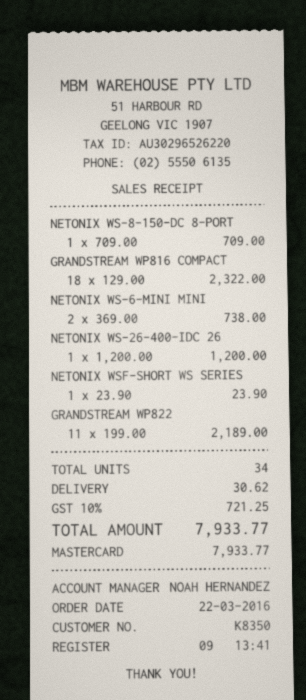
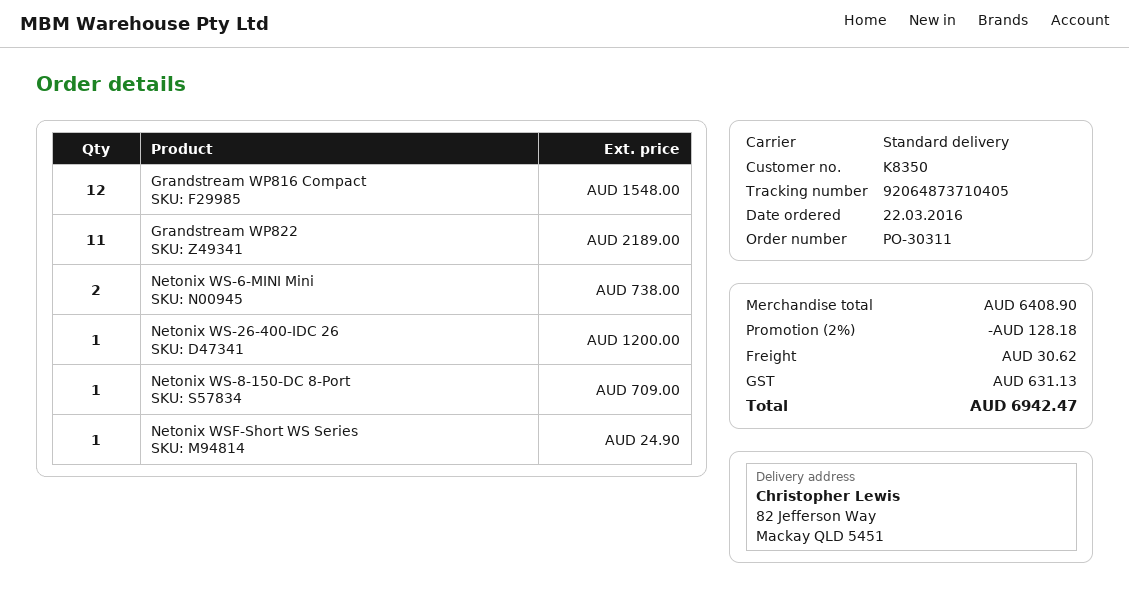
GRANDSTREAM WP816 COMPACT: 18 for 2322.00 -> 12 for 1548.00
NETONIX WSF-SHORT WS SERIES: 1 for 23.90 -> 1 for 24.90
discount: none -> 2% = 128.18
tax: 721.25 -> 631.13
total: 7933.77 -> 6942.47

